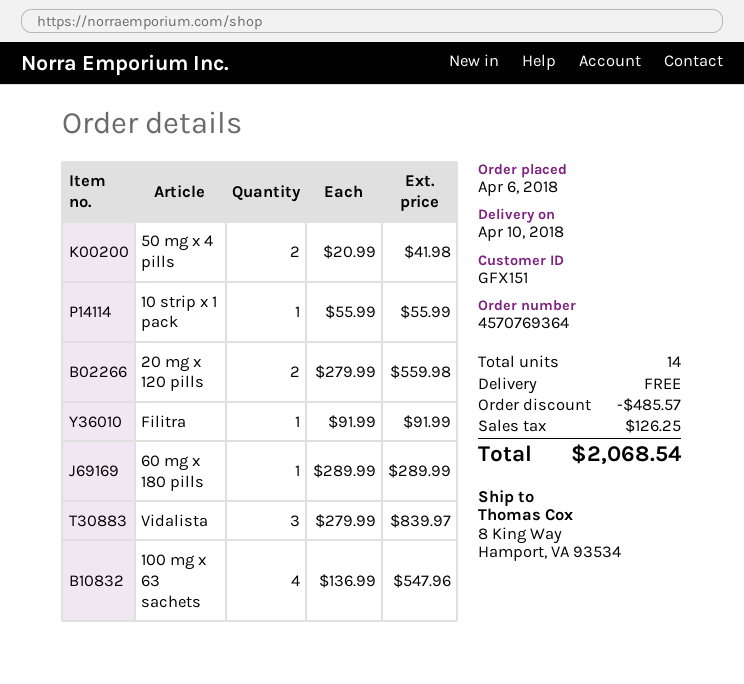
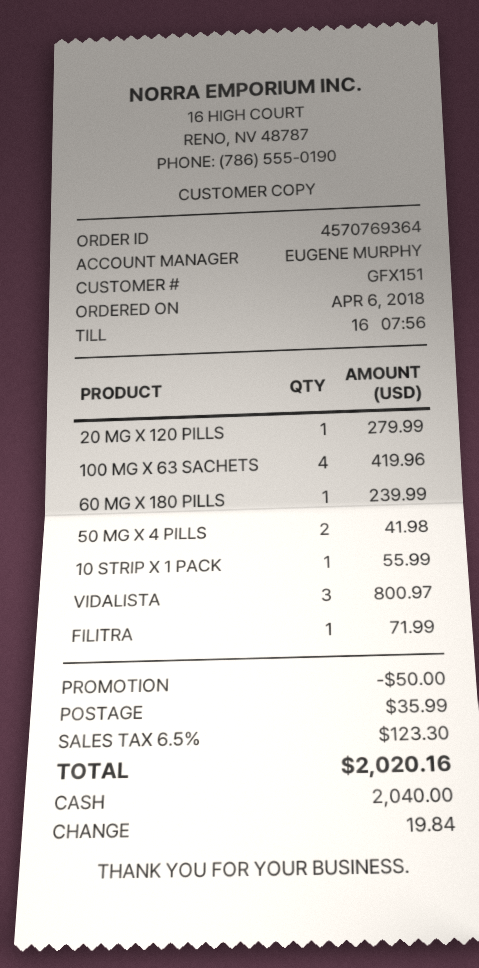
20 mg x 120 pills: 2 for 559.98 -> 1 for 279.99
Filitra: 1 for 91.99 -> 1 for 71.99
60 mg x 180 pills: 1 for 289.99 -> 1 for 239.99
Vidalista: 3 for 839.97 -> 3 for 800.97
100 mg x 63 sachets: 4 for 547.96 -> 4 for 419.96
discount: 485.57 -> 50.00
shipping: 0.00 -> 35.99
tax: 126.25 -> 123.30
total: 2068.54 -> 2020.16

